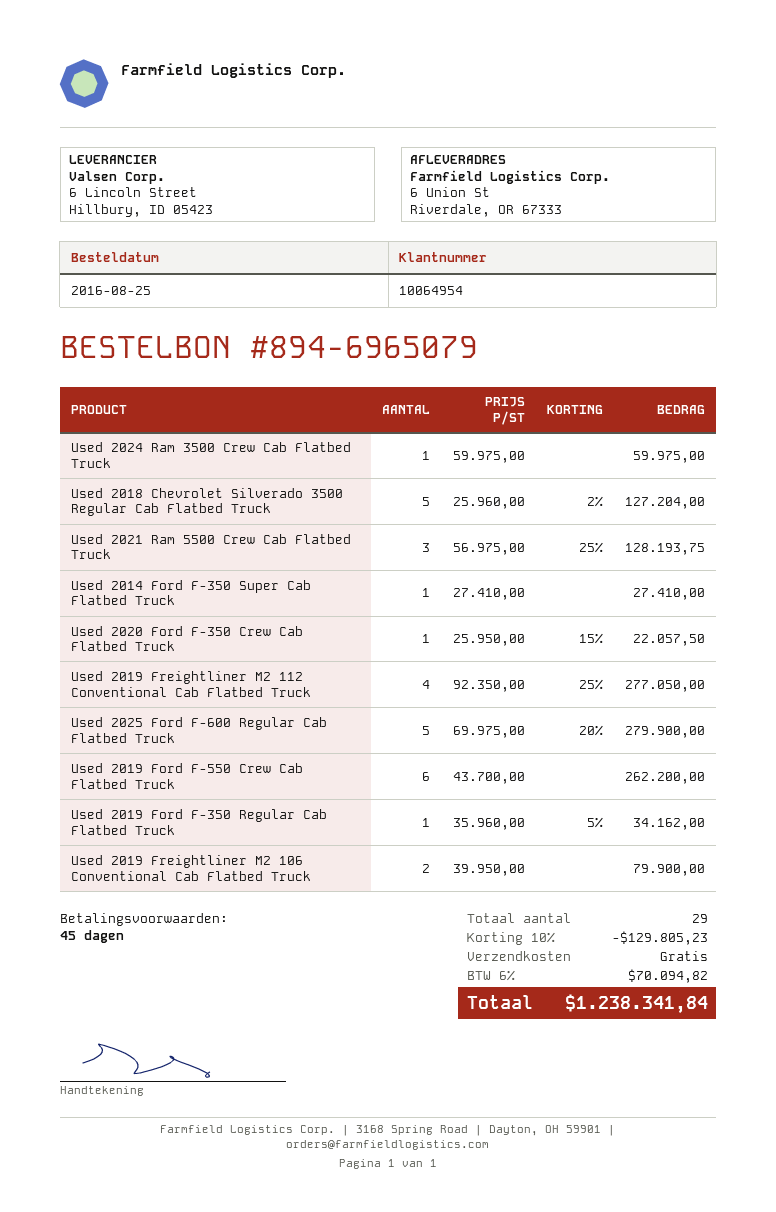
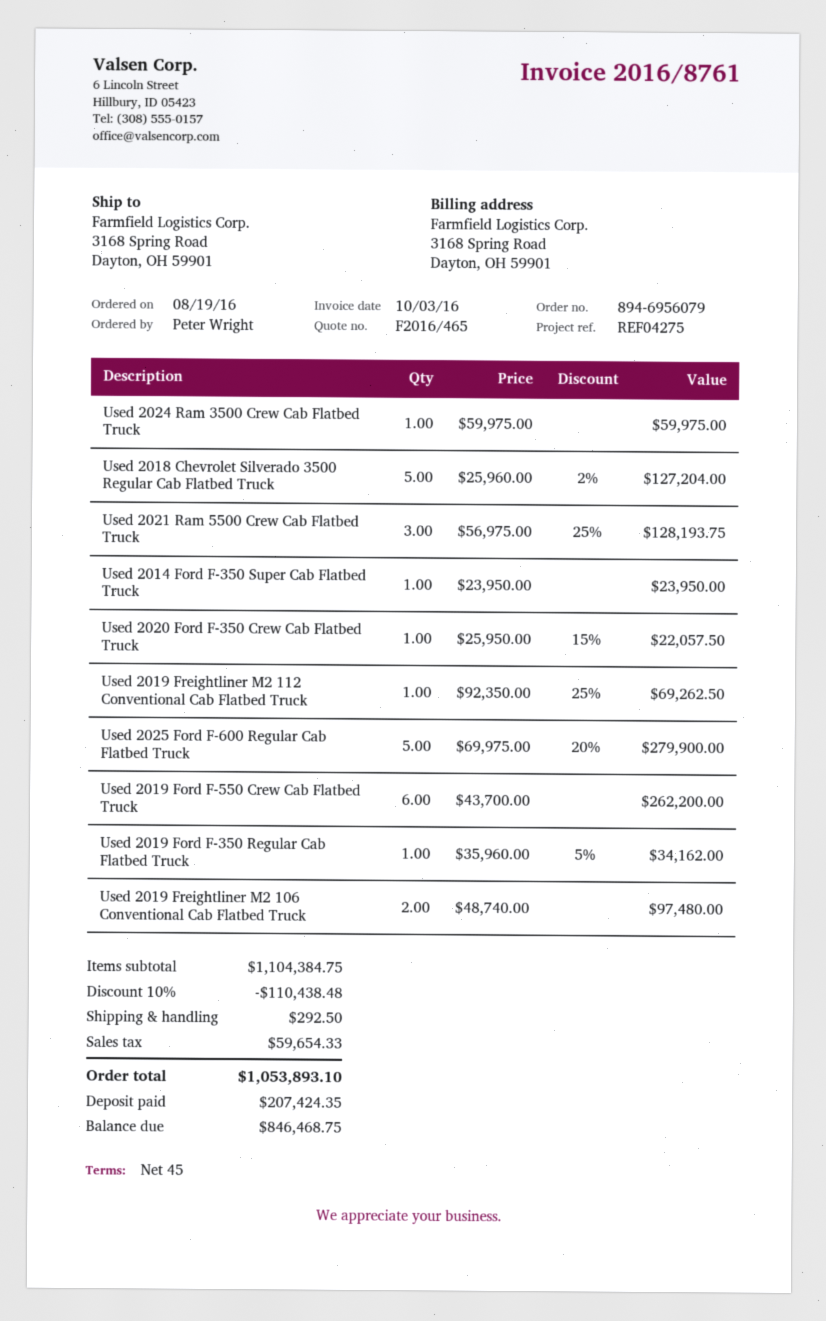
order number: 894-6965079 -> 894-6956079
order date: 2016-08-25 -> 2016-08-19
ship to: 6 Union St, Riverdale, OR 67333 -> 3168 Spring Road, Dayton, OH 59901
Used 2014 Ford F-350 Super Cab Flatbed Truck: 1 x 27410.00 = 27410.00 -> 1 x 23950.00 = 23950.00
Used 2019 Freightliner M2 112 Conventional Cab Flatbed Truck: 4 x 92350.00 - 25% = 277050.00 -> 1 x 92350.00 - 25% = 69262.50
Used 2019 Freightliner M2 106 Conventional Cab Flatbed Truck: 2 x 39950.00 = 79900.00 -> 2 x 48740.00 = 97480.00
discount: 10% = 129805.23 -> 10% = 110438.48
shipping: 0.00 -> 292.50
tax: 70094.82 -> 59654.33
total: 1238341.84 -> 1053893.10

